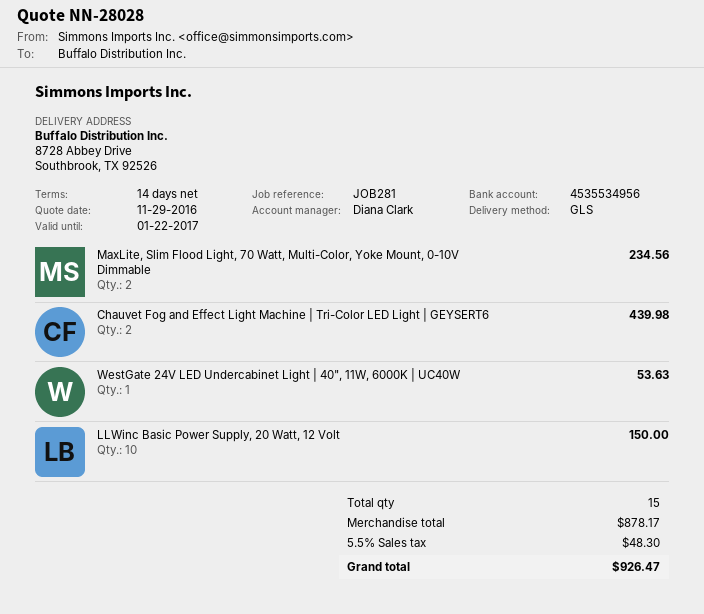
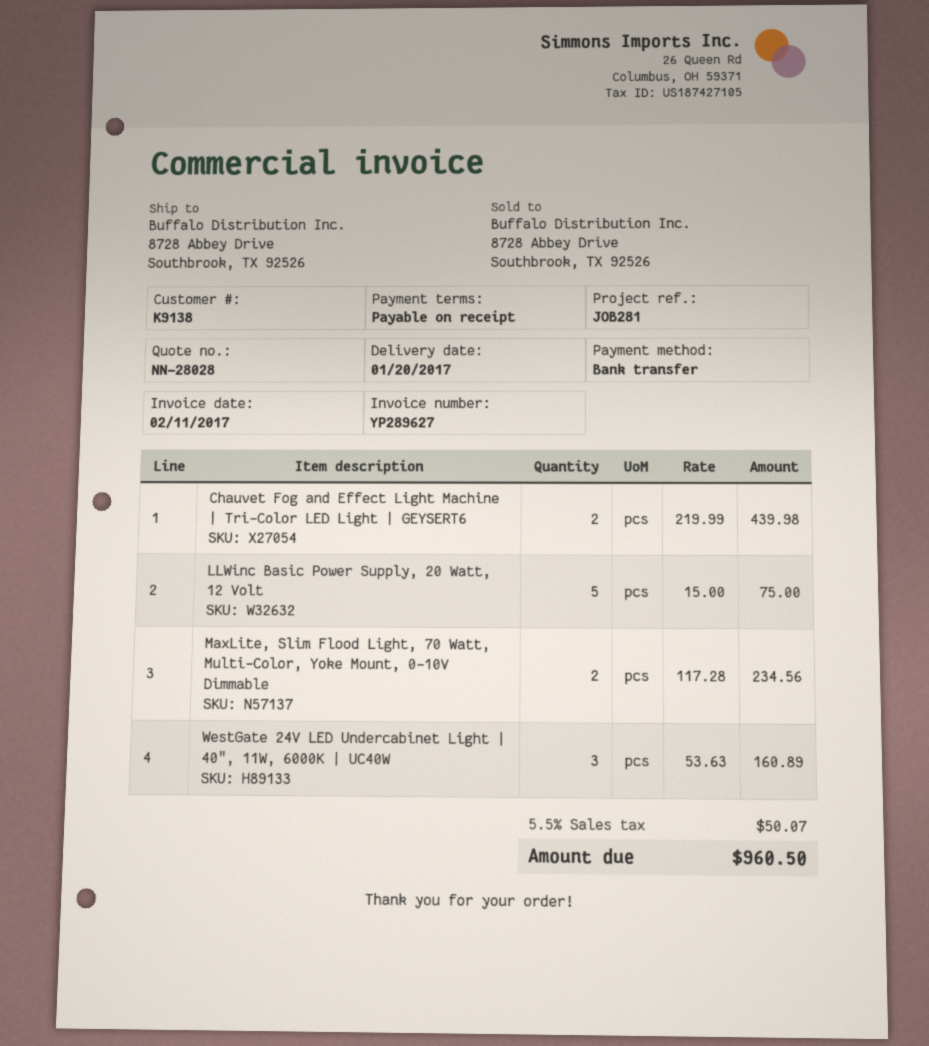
payment terms: 14 days -> on receipt
WestGate 24V LED Undercabinet Light | 40", 11W, 6000K | UC40W: 1 for 53.63 -> 3 for 160.89
LLWinc Basic Power Supply, 20 Watt, 12 Volt: 10 for 150.00 -> 5 for 75.00
tax: 5.5% = 48.30 -> 5.5% = 50.07
total: 926.47 -> 960.50

